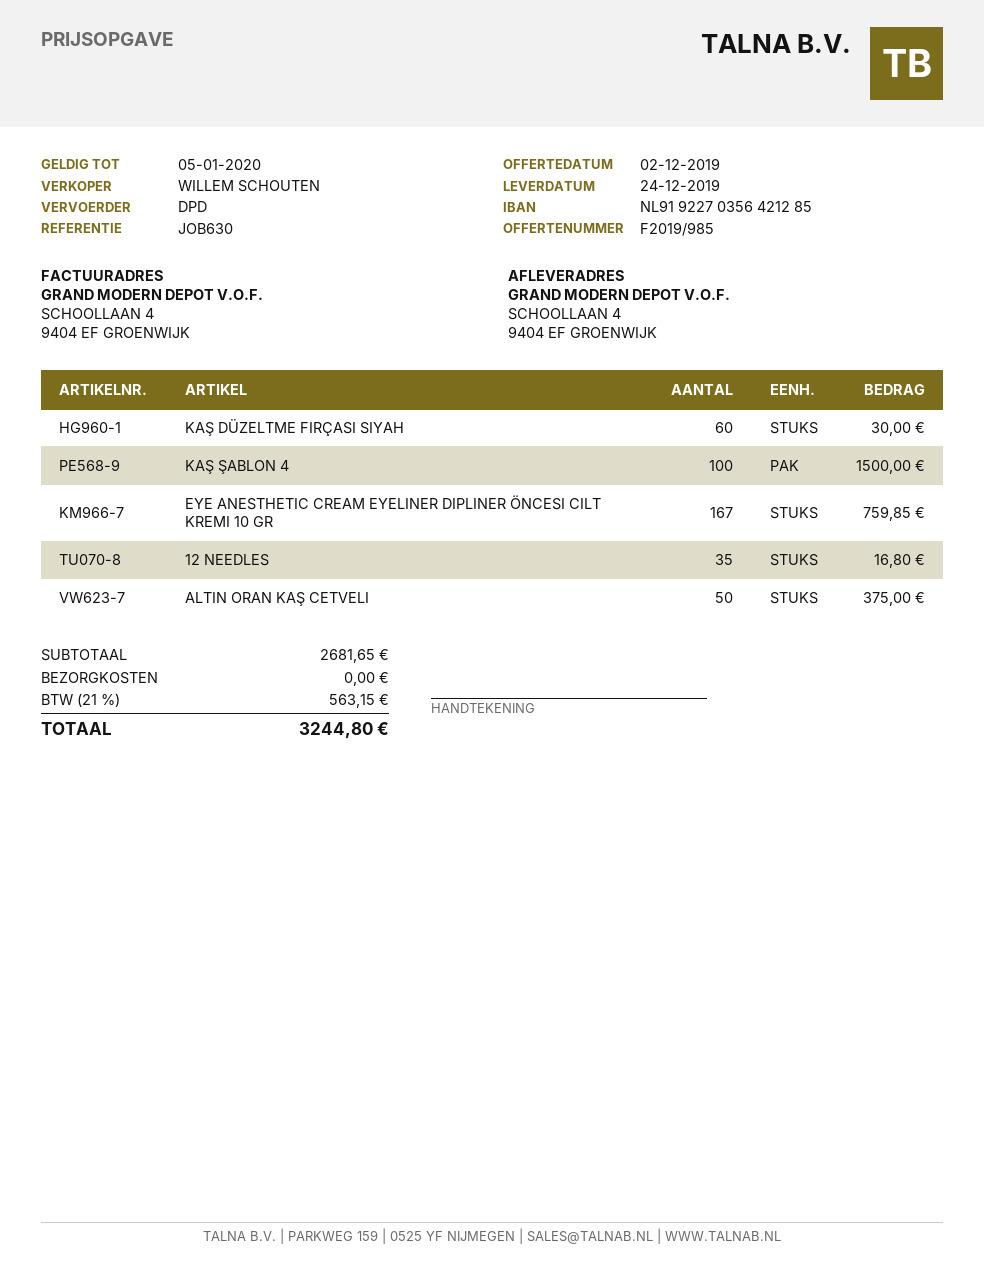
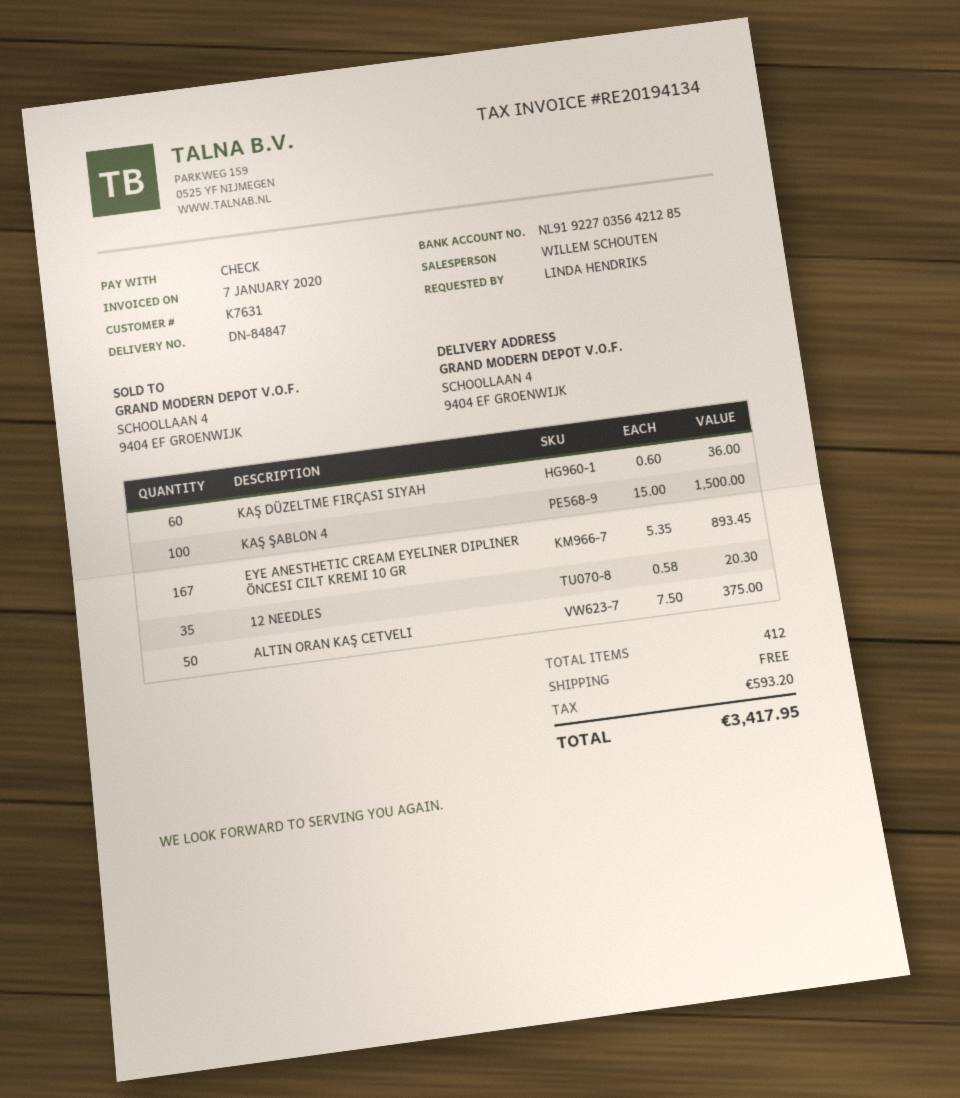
KAŞ DÜZELTME FIRÇASI SIYAH: 60 for 30.00 -> 60 for 36.00
EYE ANESTHETIC CREAM EYELINER DIPLINER ÖNCESI CILT KREMI 10 GR: 167 for 759.85 -> 167 for 893.45
12 NEEDLES: 35 for 16.80 -> 35 for 20.30
tax: 563.15 -> 593.20
total: 3244.80 -> 3417.95

